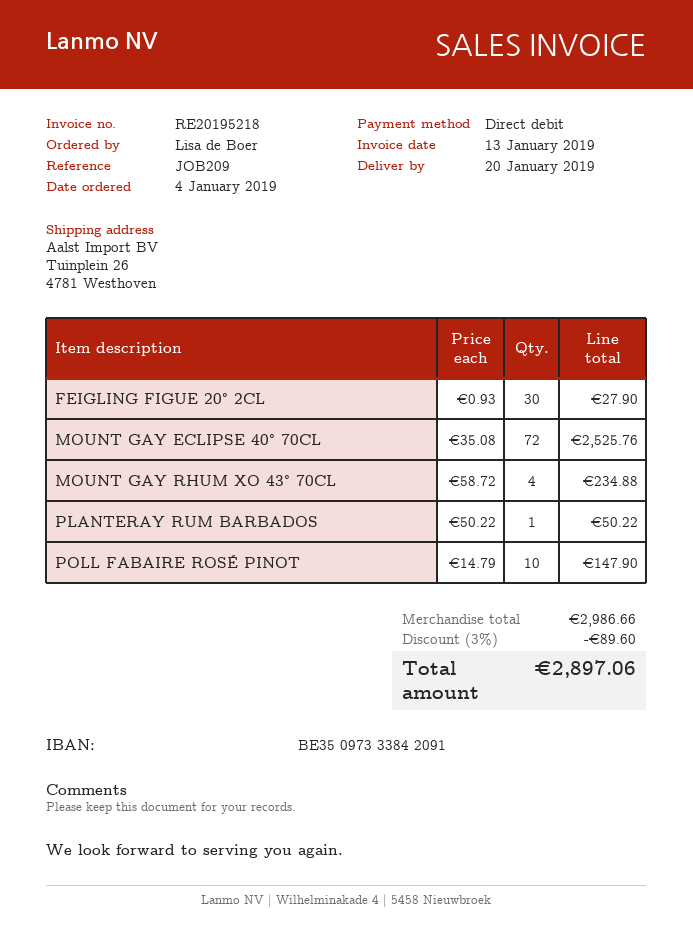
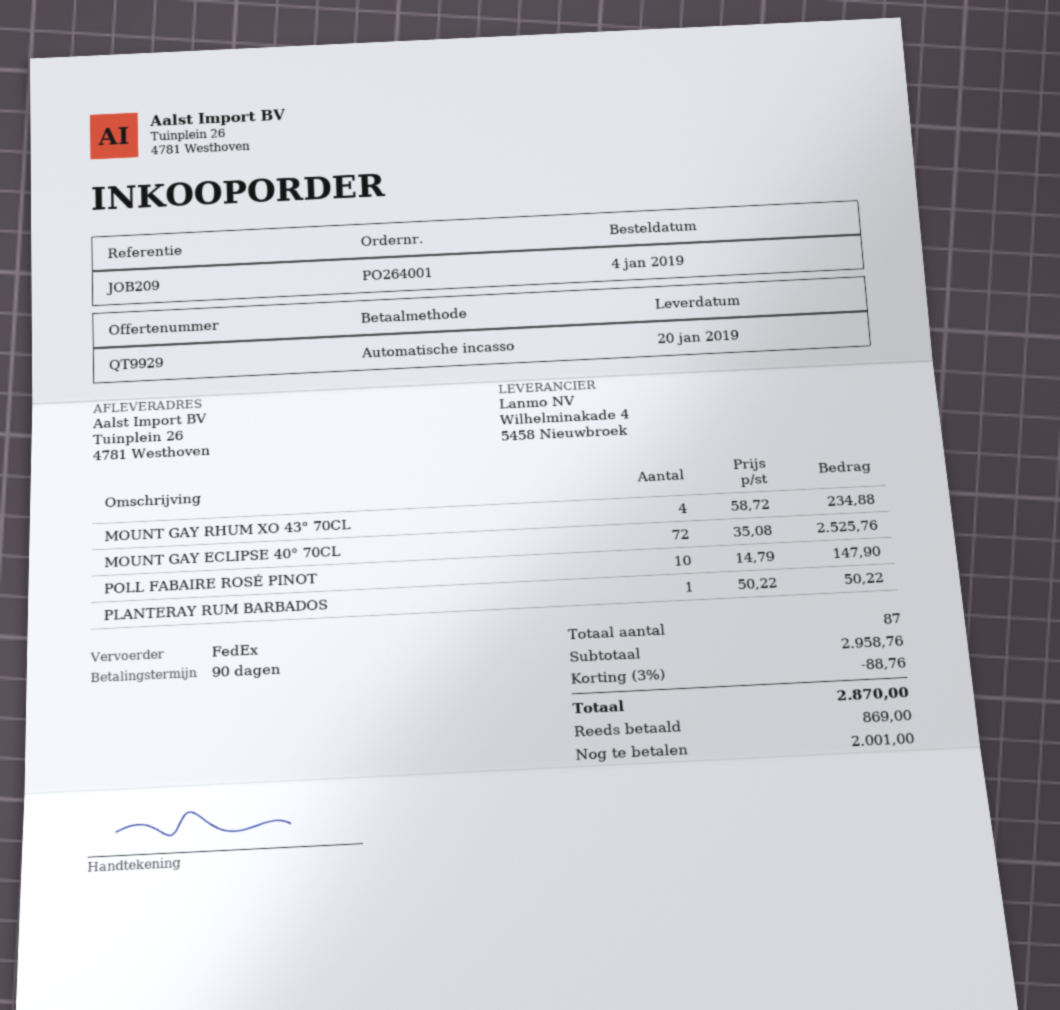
FEIGLING FIGUE 20° 2CL: 30 x 0.93 = 27.90 -> none
subtotal: 2986.66 -> 2958.76
discount: 3% = 89.60 -> 3% = 88.76
total: 2897.06 -> 2870.00

